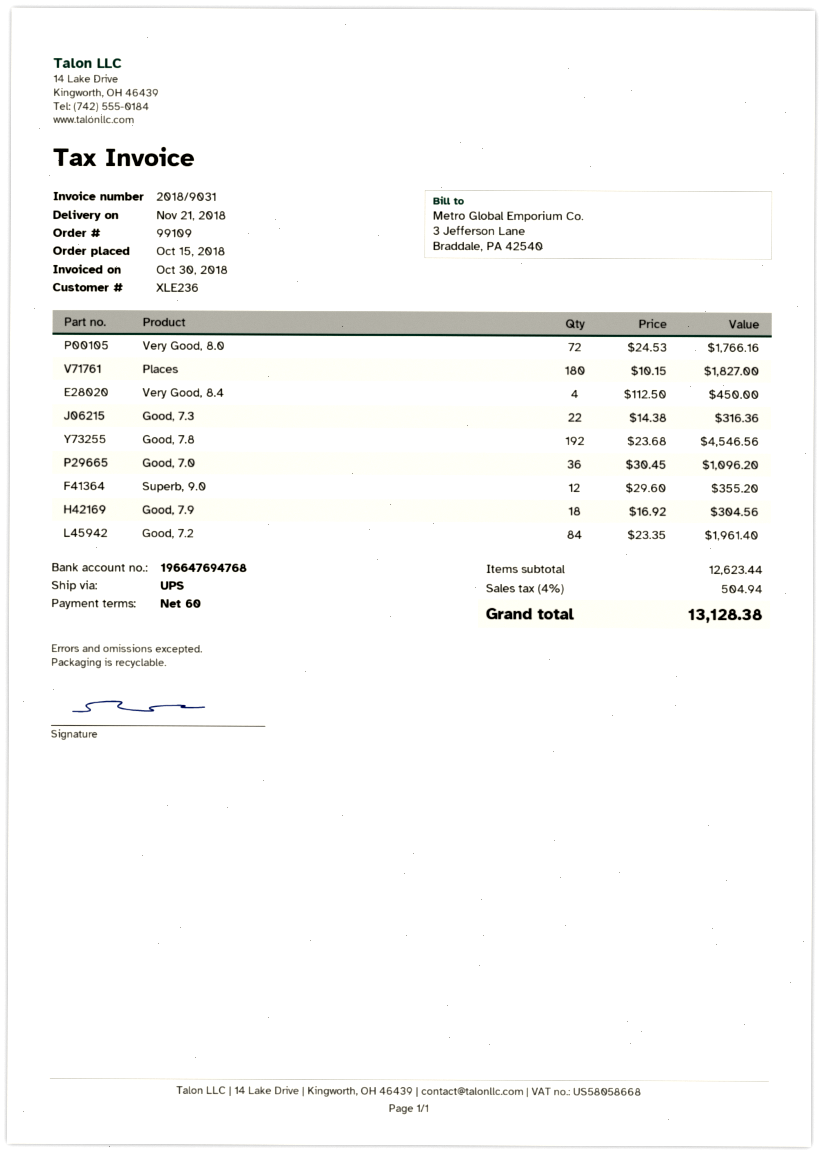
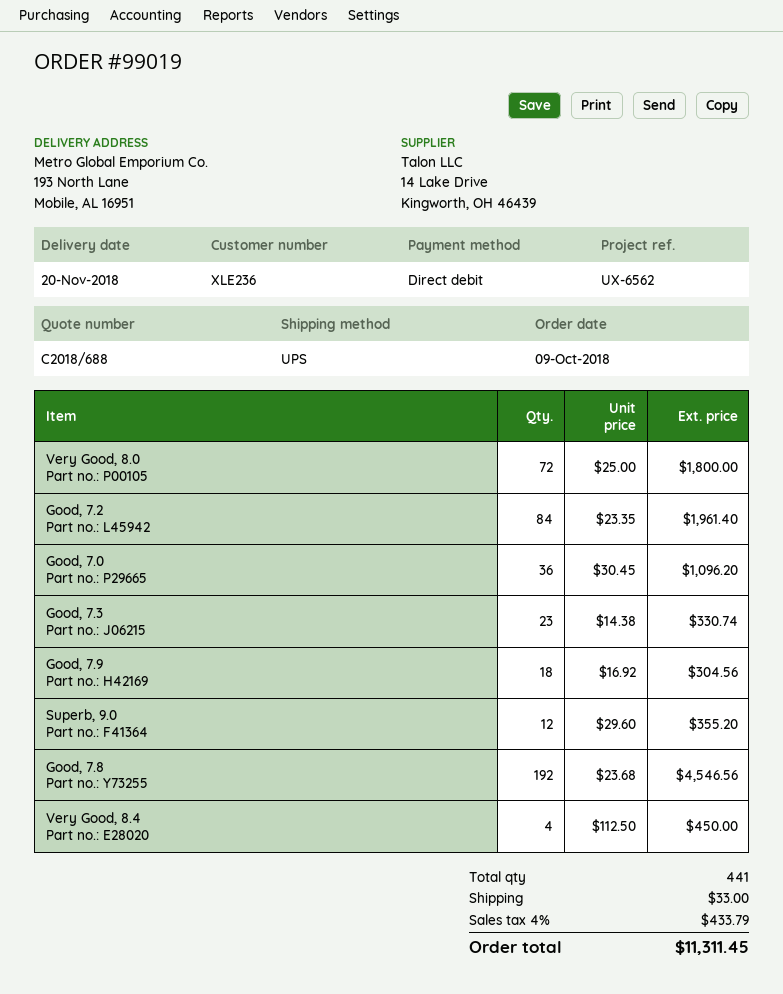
order number: 99109 -> 99019
order date: 2018-10-15 -> 2018-10-09
delivery date: 2018-11-21 -> 2018-11-20
Very Good, 8.0: 72 x 24.53 = 1766.16 -> 72 x 25.00 = 1800.00
Places: 180 x 10.15 = 1827.00 -> none
Good, 7.3: 22 x 14.38 = 316.36 -> 23 x 14.38 = 330.74
shipping: none -> 33.00
tax: 4% = 504.94 -> 4% = 433.79
total: 13128.38 -> 11311.45

